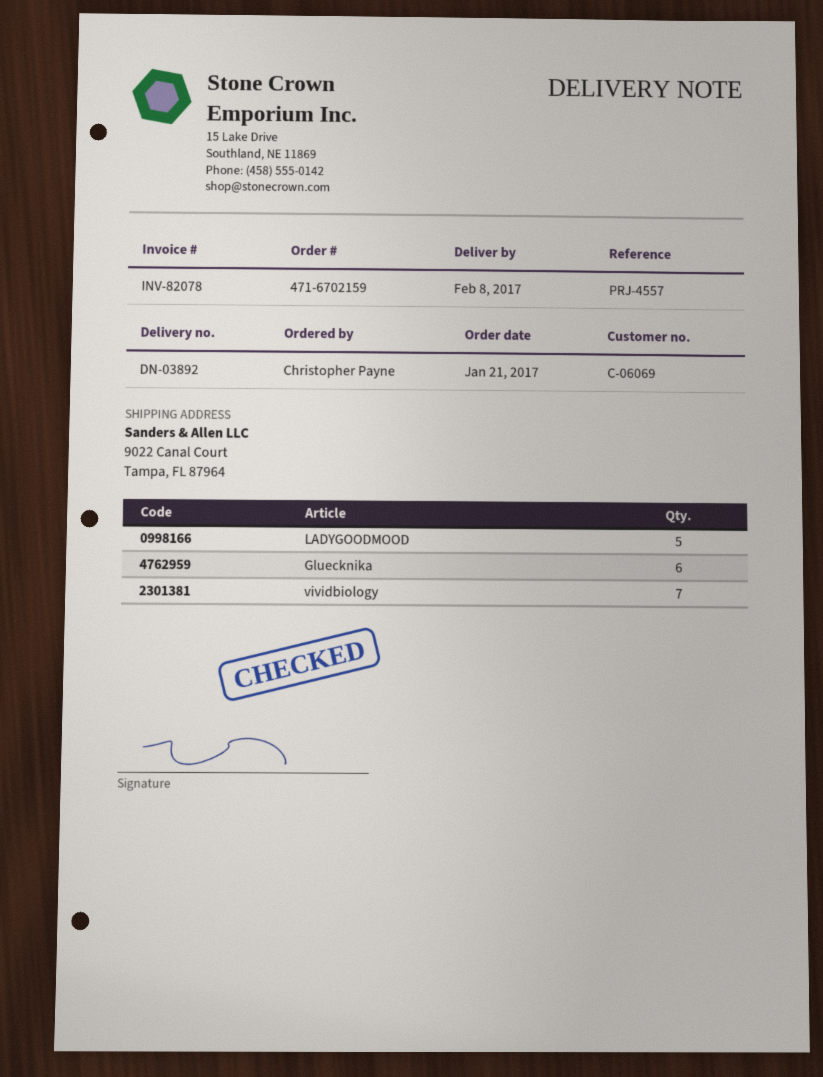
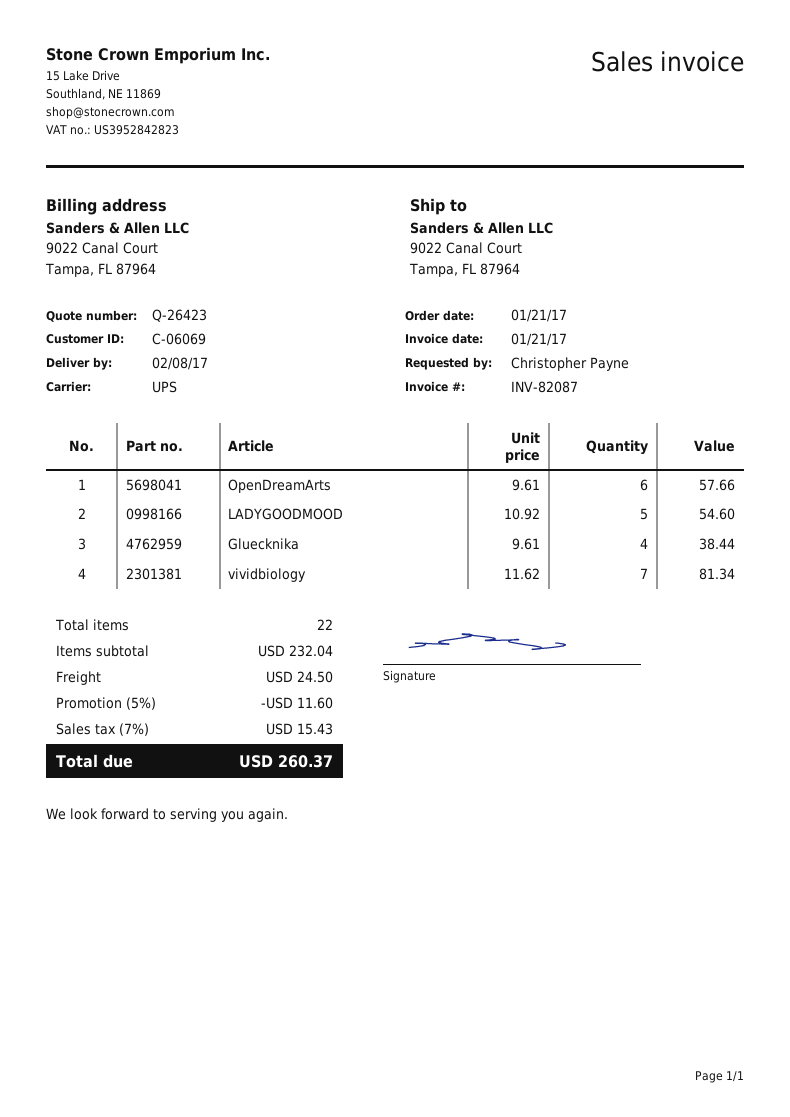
invoice number: INV-82078 -> INV-82087
Gluecknika: 6 -> 4
OpenDreamArts: none -> 6

